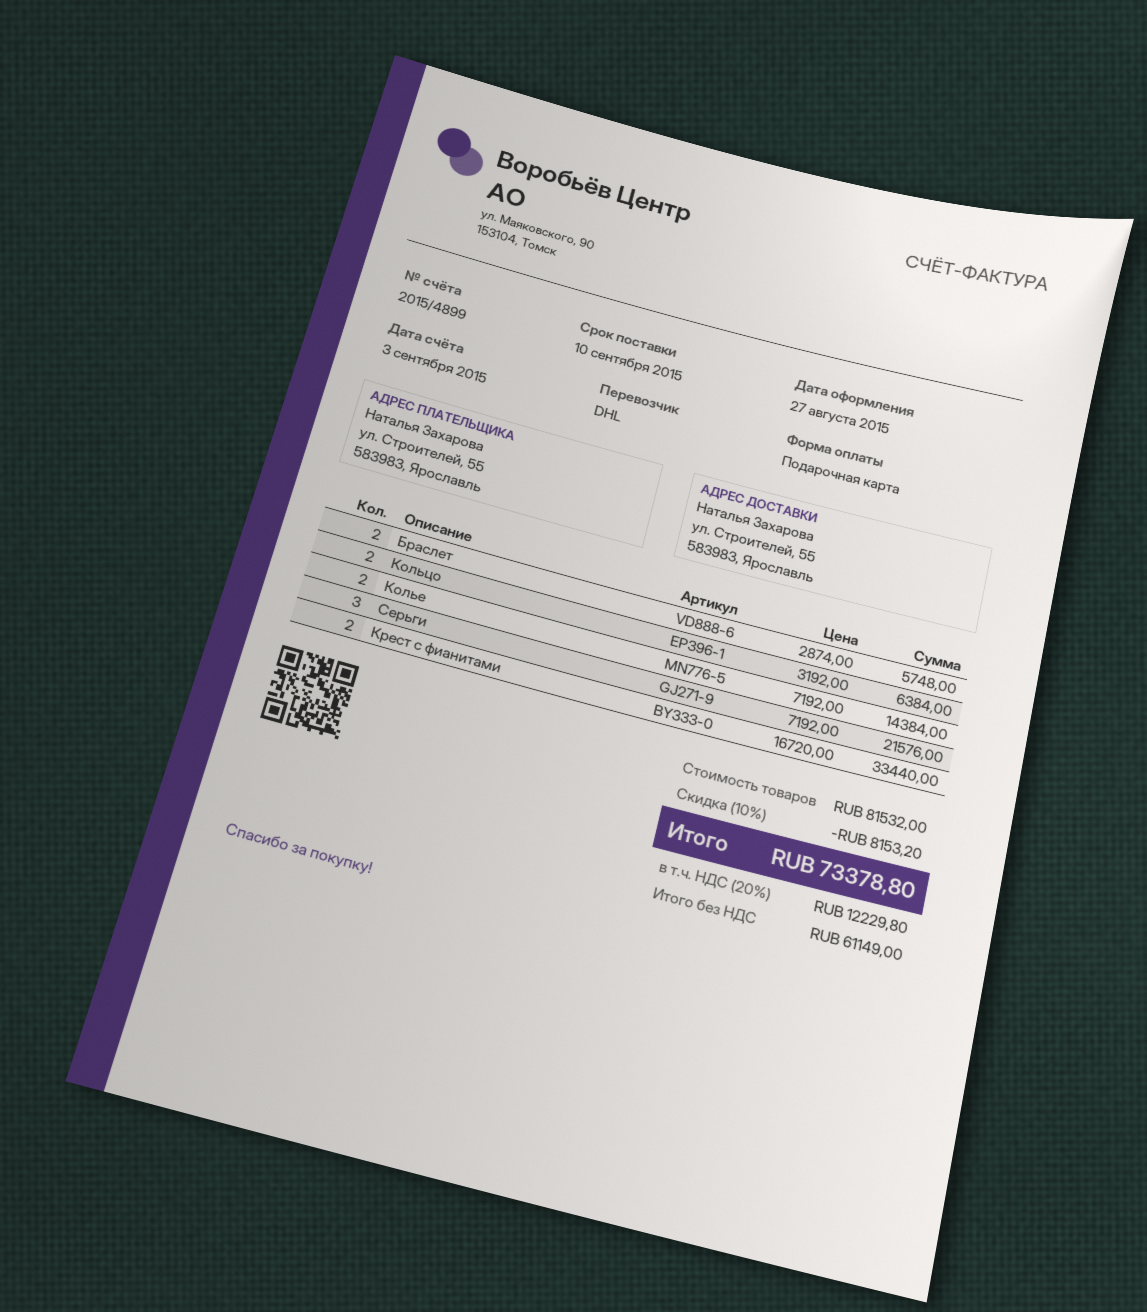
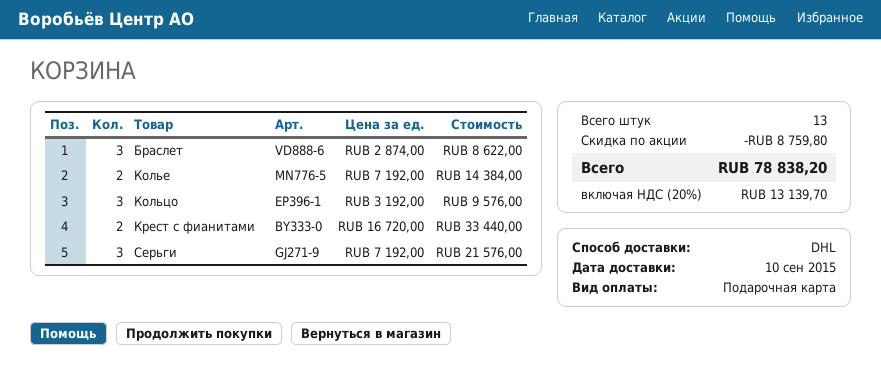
Браслет: 2 x 2874.00 = 5748.00 -> 3 x 2874.00 = 8622.00
Кольцо: 2 x 3192.00 = 6384.00 -> 3 x 3192.00 = 9576.00
discount: 8153.20 -> 8759.80
tax: 20% = 12229.80 -> 20% = 13139.70
total: 73378.80 -> 78838.20

